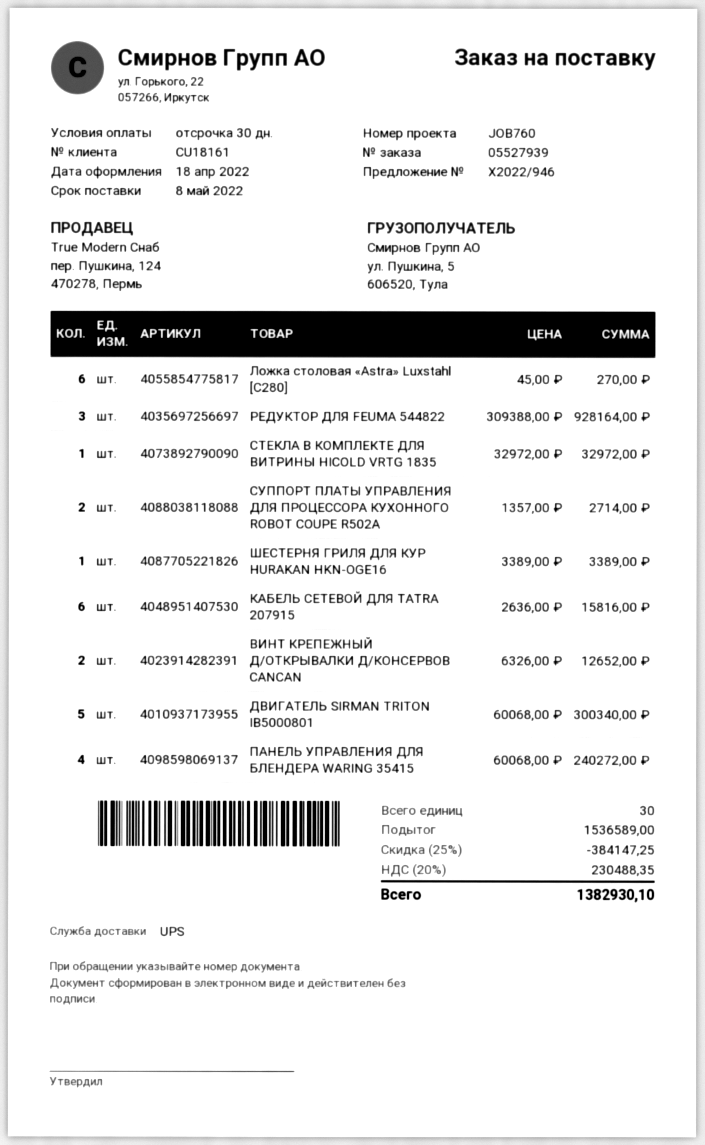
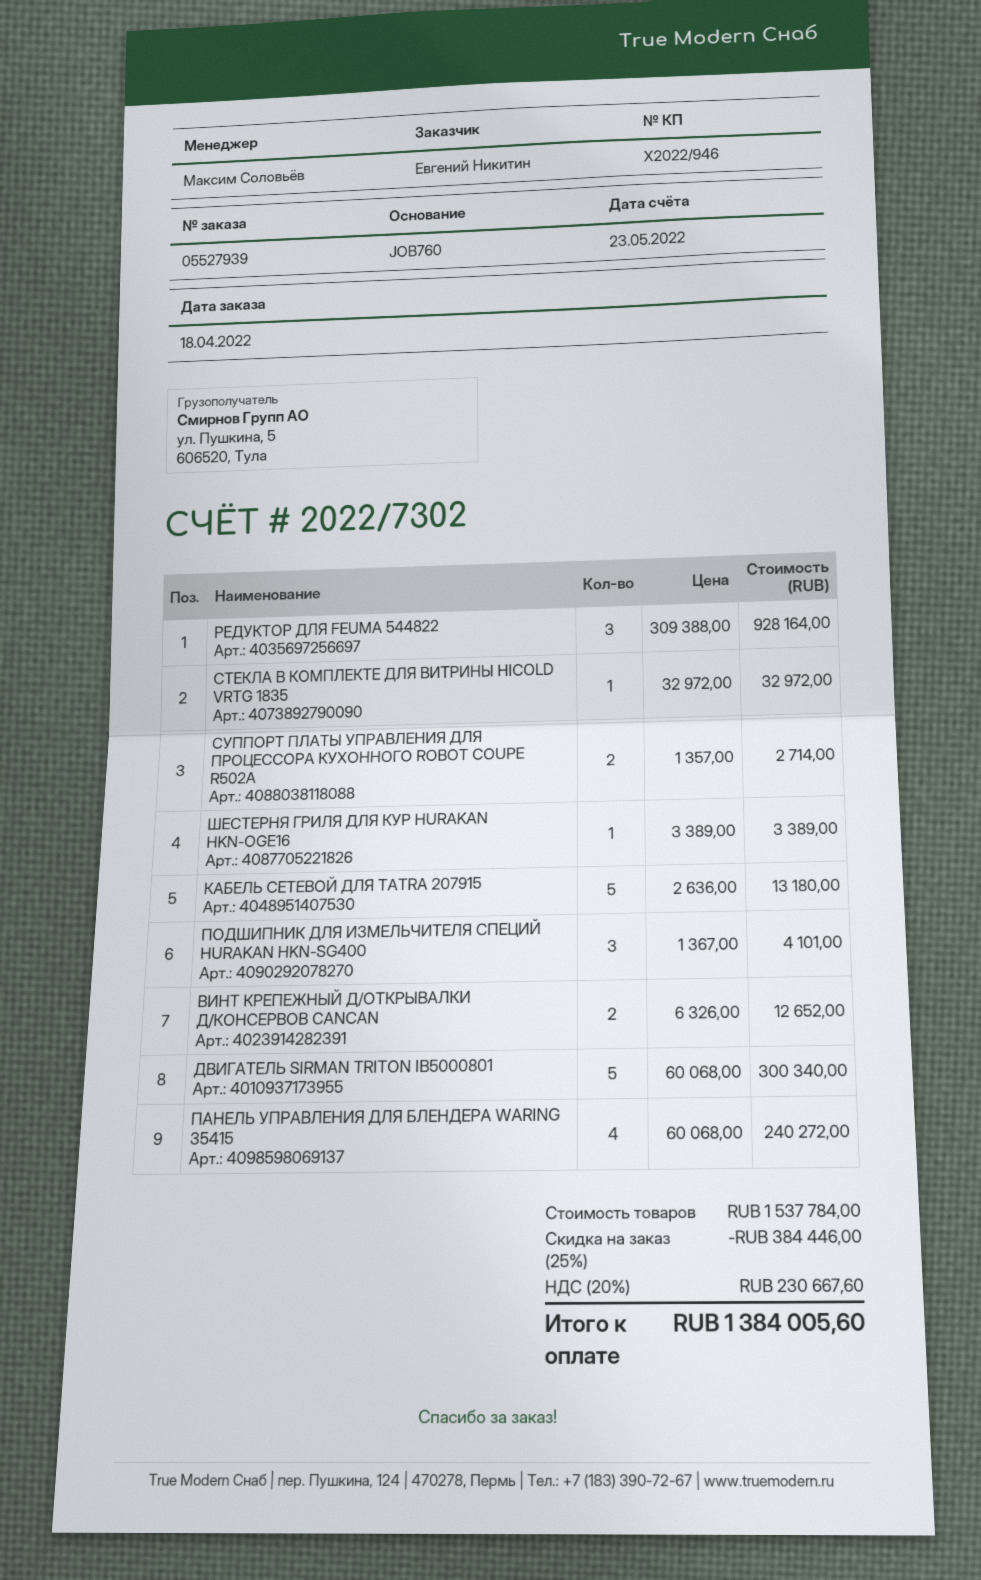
Ложка столовая «Astra» Luxstahl [C280]: 6 x 45.00 = 270.00 -> none
КАБЕЛЬ СЕТЕВОЙ ДЛЯ TATRA 207915: 6 x 2636.00 = 15816.00 -> 5 x 2636.00 = 13180.00
ПОДШИПНИК ДЛЯ ИЗМЕЛЬЧИТЕЛЯ СПЕЦИЙ HURAKAN HKN-SG400: none -> 3 x 1367.00 = 4101.00
subtotal: 1536589.00 -> 1537784.00
discount: 25% = 384147.25 -> 25% = 384446.00
tax: 20% = 230488.35 -> 20% = 230667.60
total: 1382930.10 -> 1384005.60

